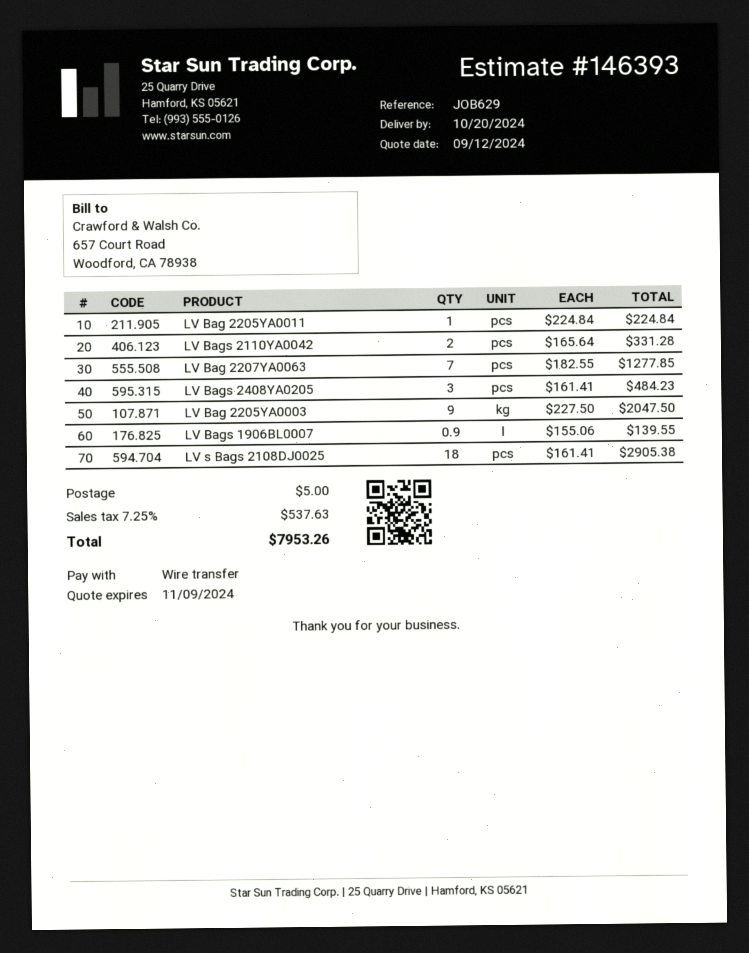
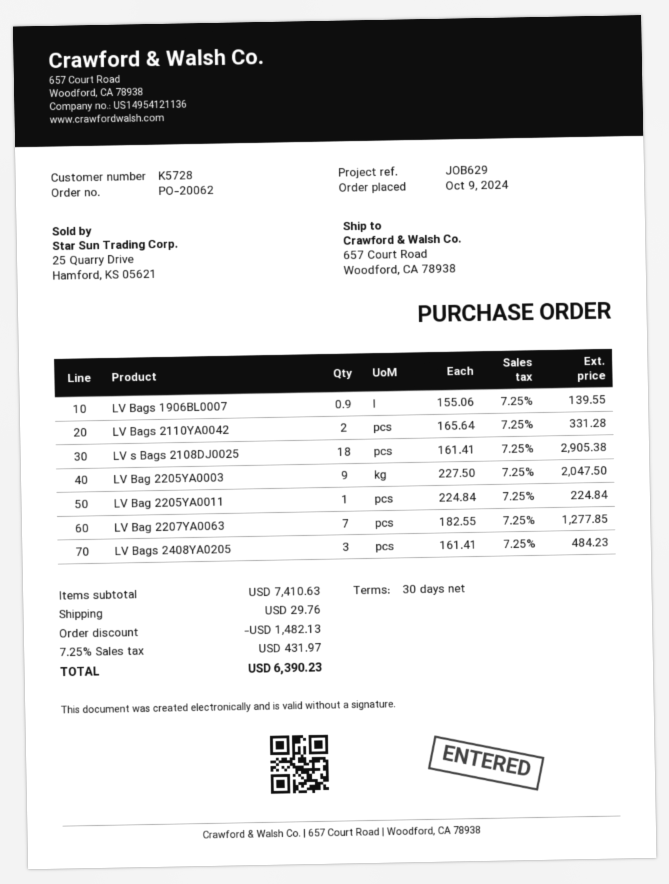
discount: none -> 1482.13
shipping: 5.00 -> 29.76
tax: 7.25% = 537.63 -> 7.25% = 431.97
total: 7953.26 -> 6390.23

